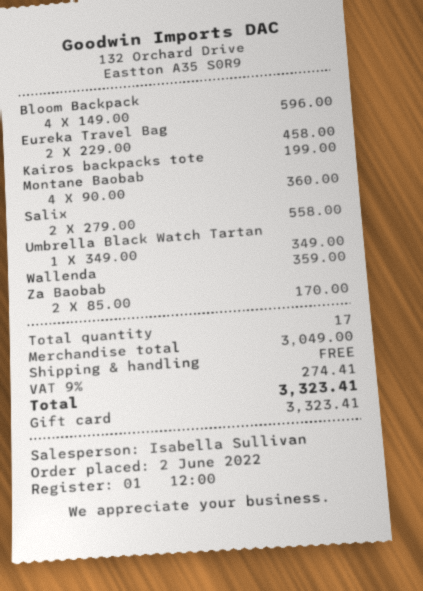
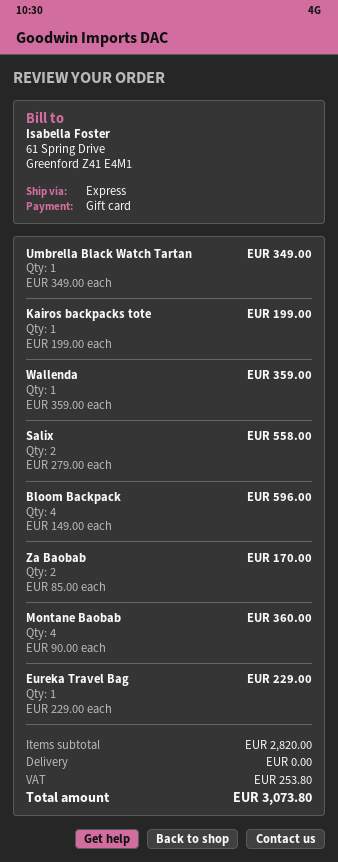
Eureka Travel Bag: 2 x 229.00 = 458.00 -> 1 x 229.00 = 229.00
subtotal: 3049.00 -> 2820.00
tax: 274.41 -> 253.80
total: 3323.41 -> 3073.80

